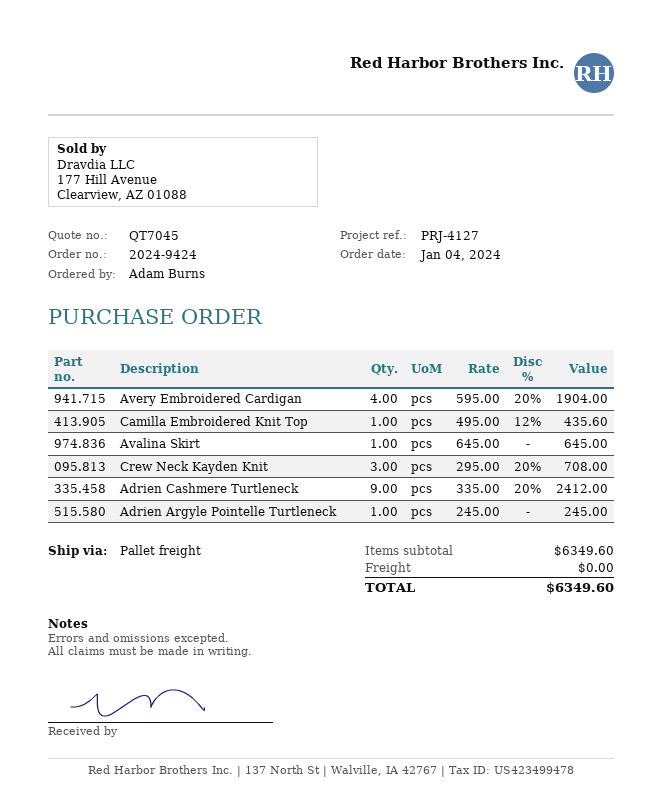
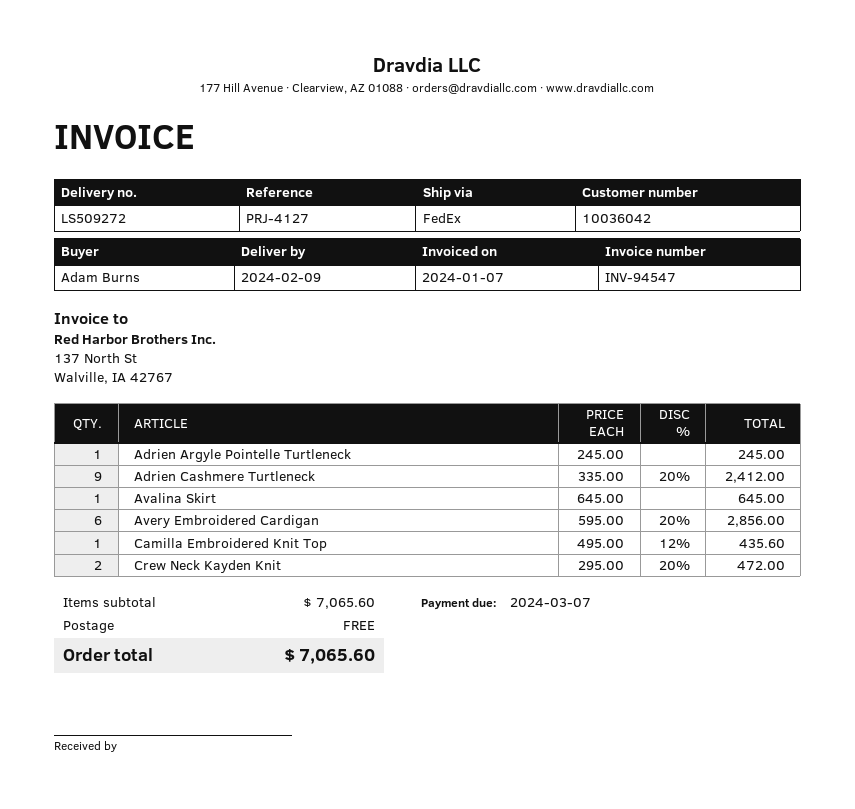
shipping method: pallet freight -> FedEx
Avery Embroidered Cardigan: 4 x 595.00 - 20% = 1904.00 -> 6 x 595.00 - 20% = 2856.00
Crew Neck Kayden Knit: 3 x 295.00 - 20% = 708.00 -> 2 x 295.00 - 20% = 472.00
subtotal: 6349.60 -> 7065.60
total: 6349.60 -> 7065.60

